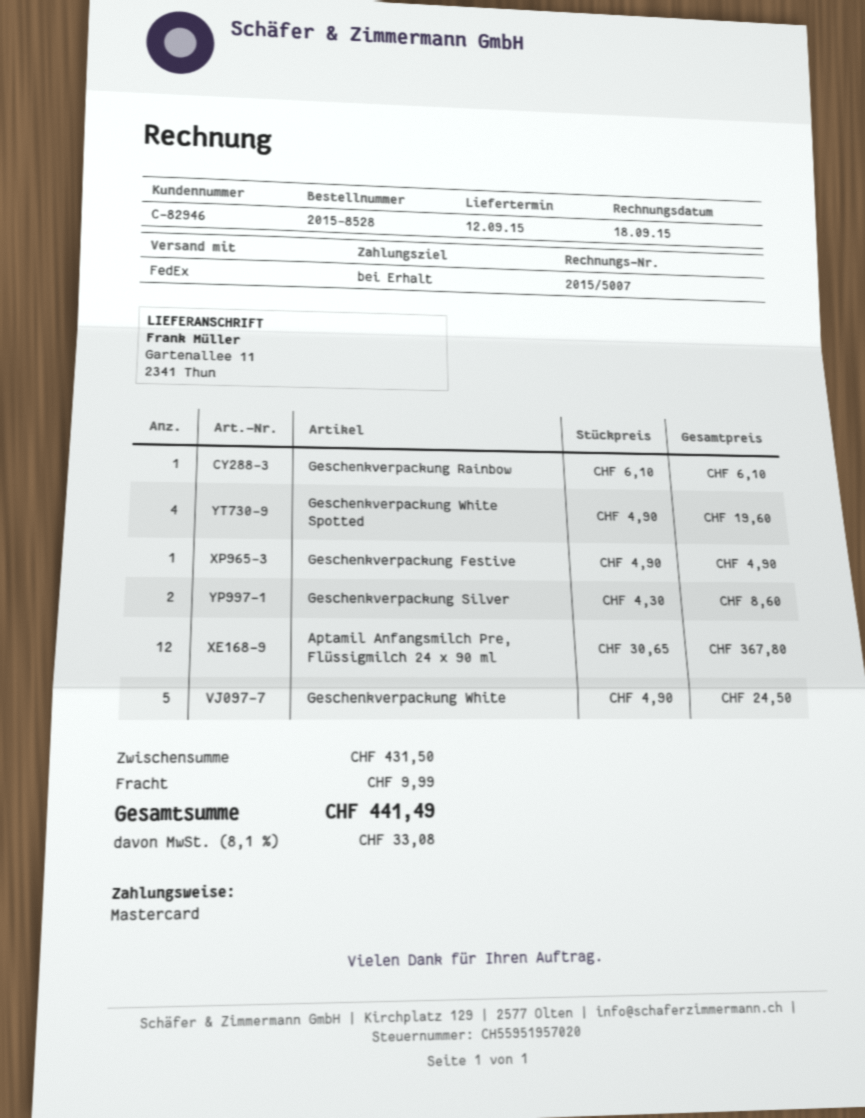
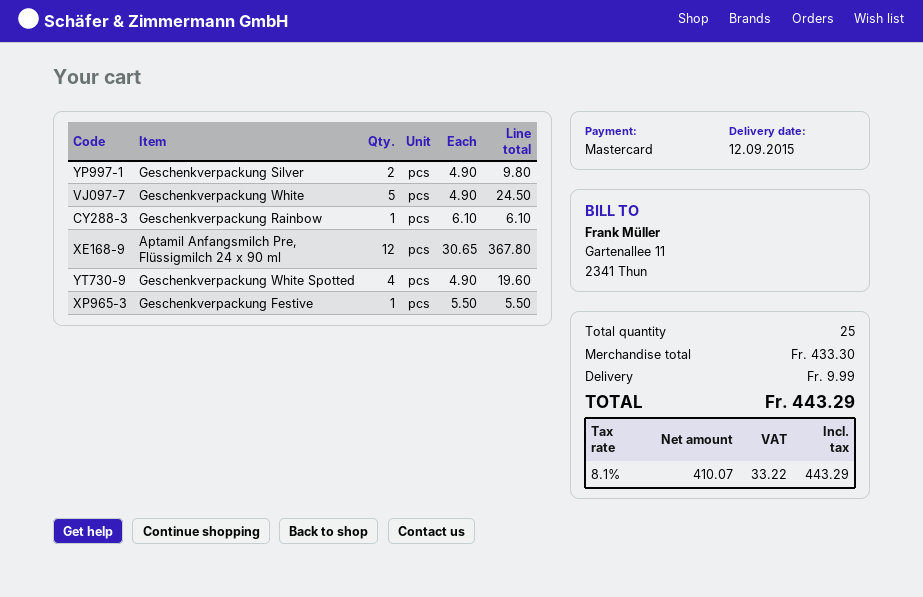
Geschenkverpackung Festive: 1 x 4.90 = 4.90 -> 1 x 5.50 = 5.50
Geschenkverpackung Silver: 2 x 4.30 = 8.60 -> 2 x 4.90 = 9.80
subtotal: 431.50 -> 433.30
tax: 8.1% = 33.08 -> 8.1% = 33.22
total: 441.49 -> 443.29

